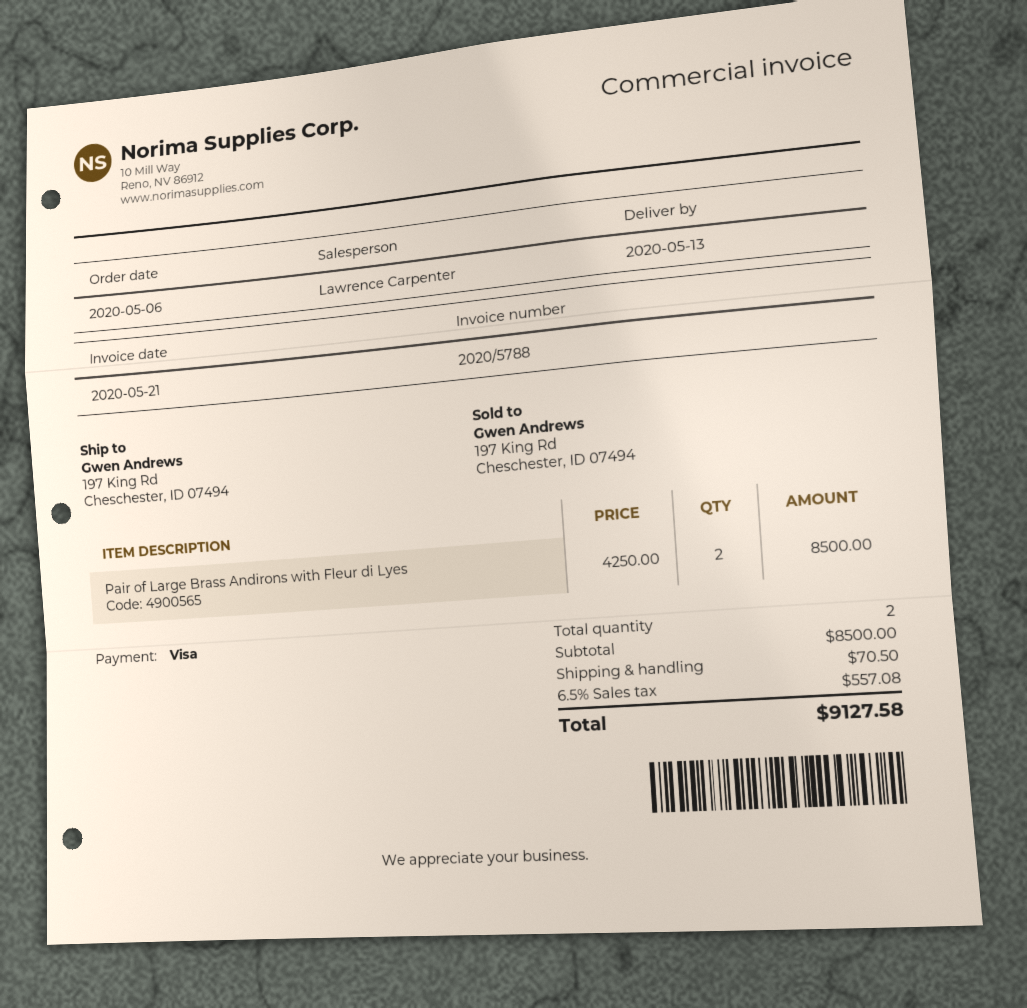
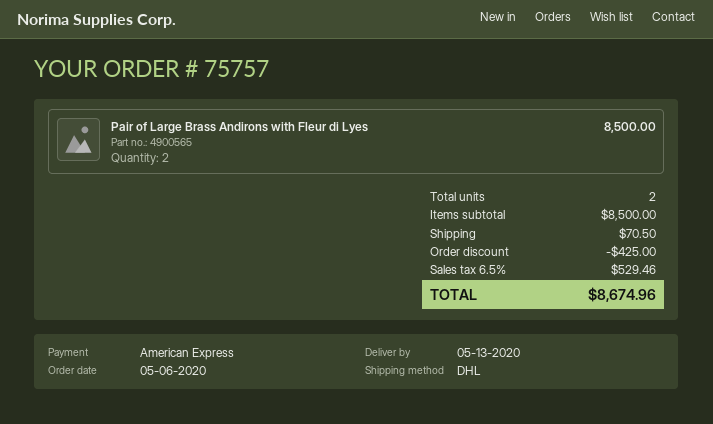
payment method: Visa -> American Express
discount: none -> 425.00
tax: 6.5% = 557.08 -> 6.5% = 529.46
total: 9127.58 -> 8674.96

